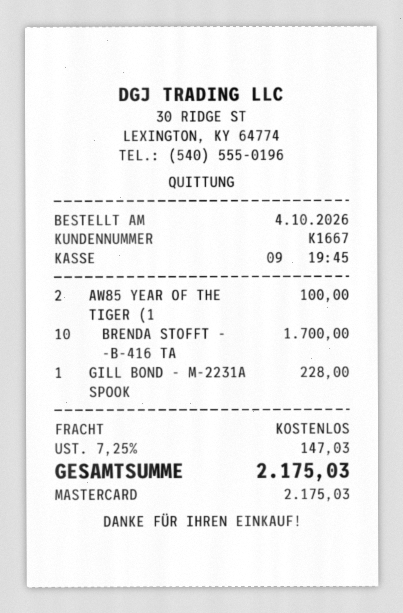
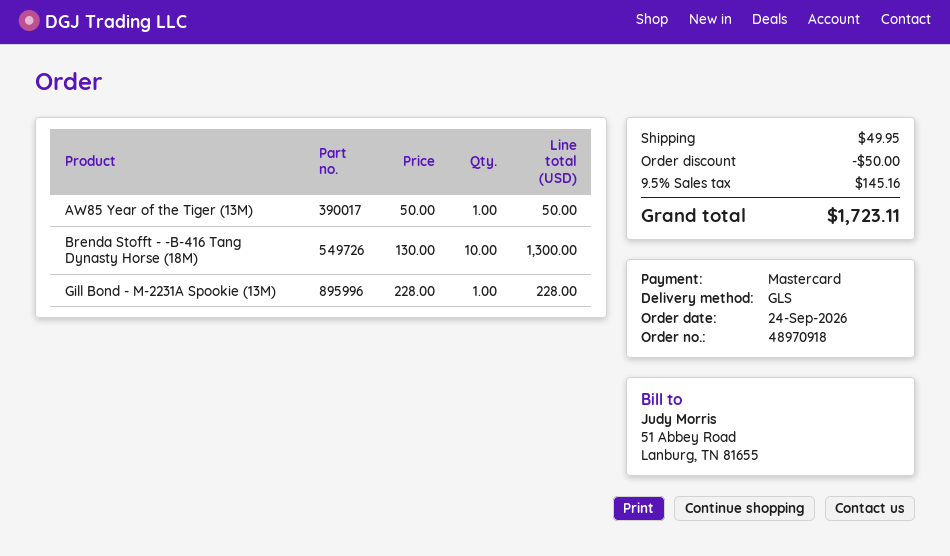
order date: 2026-10-04 -> 2026-09-24
AW85 YEAR OF THE TIGER (1: 2 for 100.00 -> 1 for 50.00
BRENDA STOFFT - -B-416 TA: 10 for 1700.00 -> 10 for 1300.00
discount: none -> 50.00
shipping: 0.00 -> 49.95
tax: 7.25% = 147.03 -> 9.5% = 145.16
total: 2175.03 -> 1723.11

